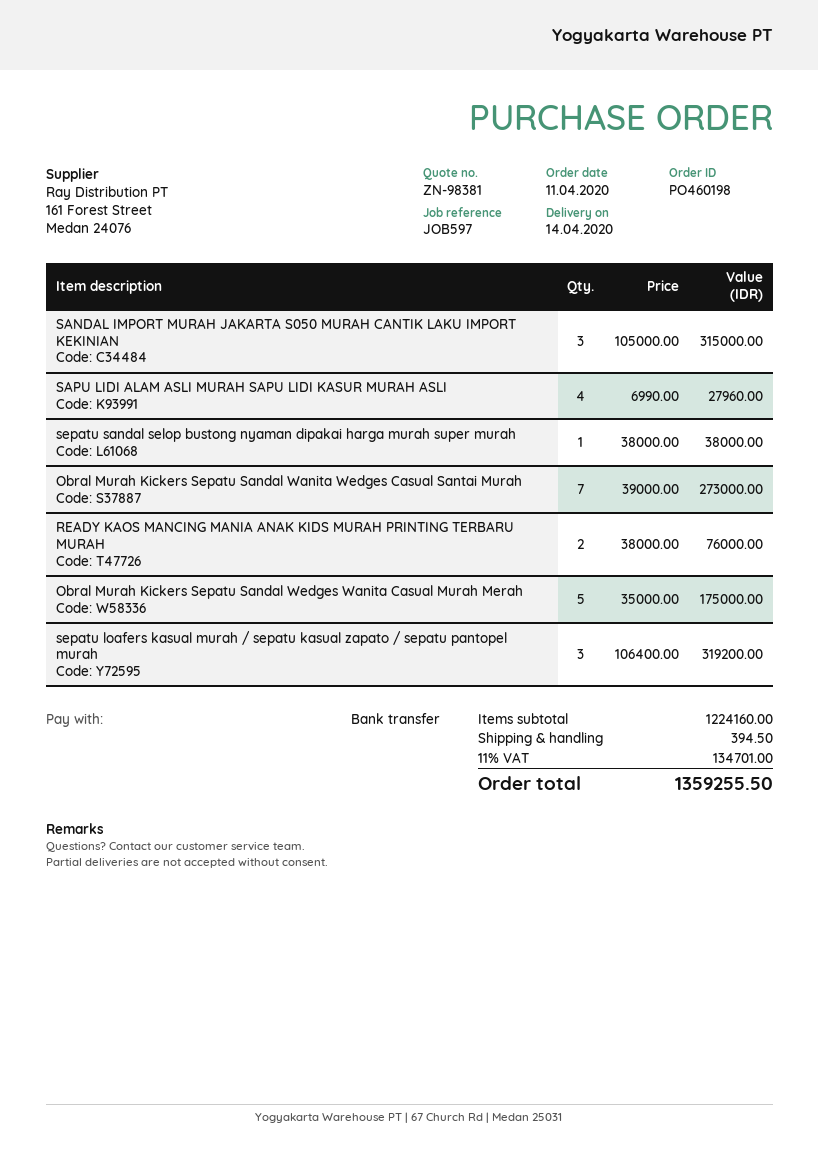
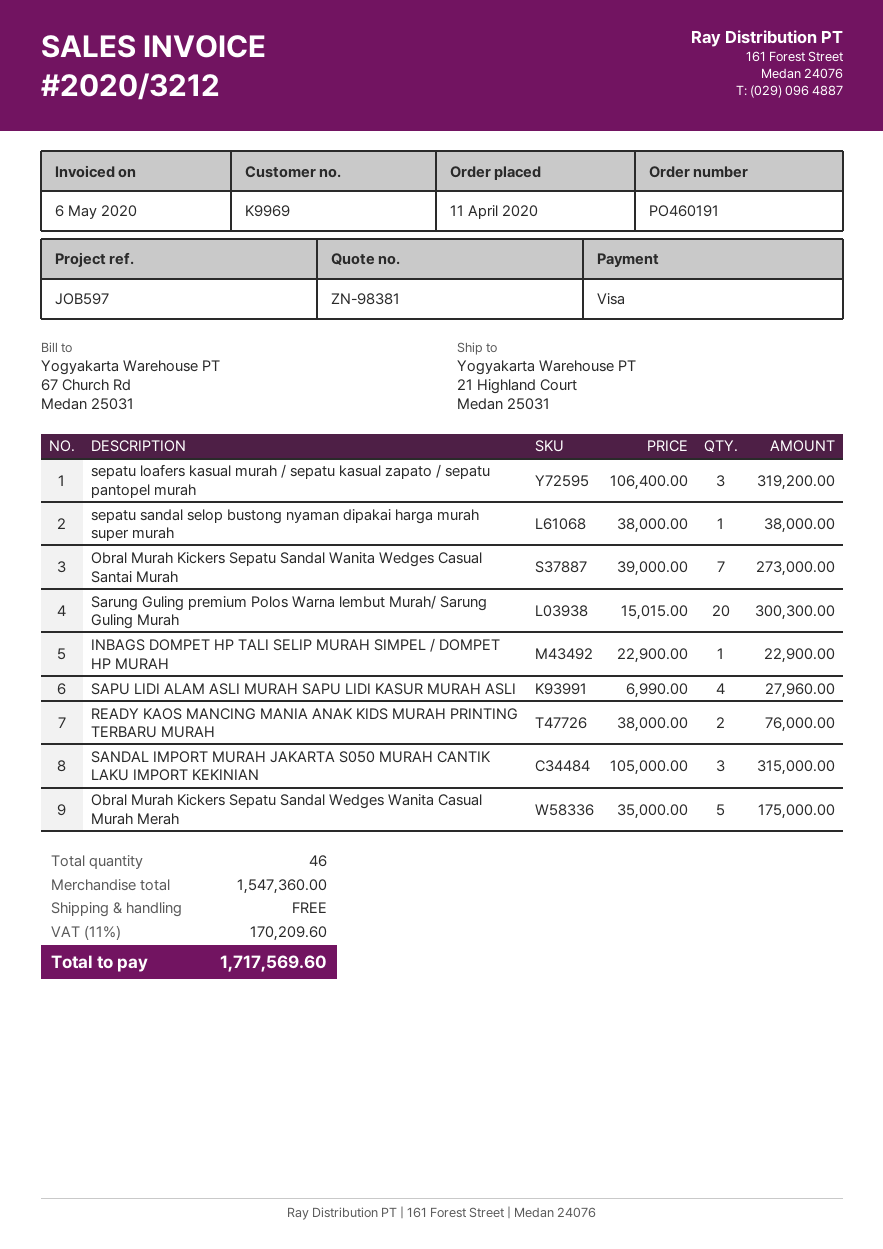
order number: PO460198 -> PO460191
payment method: bank transfer -> Visa
Sarung Guling premium Polos Warna lembut Murah/ Sarung Guling Murah: none -> 20 x 15015.00 = 300300.00
INBAGS DOMPET HP TALI SELIP MURAH SIMPEL / DOMPET HP MURAH: none -> 1 x 22900.00 = 22900.00
subtotal: 1224160.00 -> 1547360.00
shipping: 394.50 -> 0.00
tax: 11% = 134701.00 -> 11% = 170209.60
total: 1359255.50 -> 1717569.60

